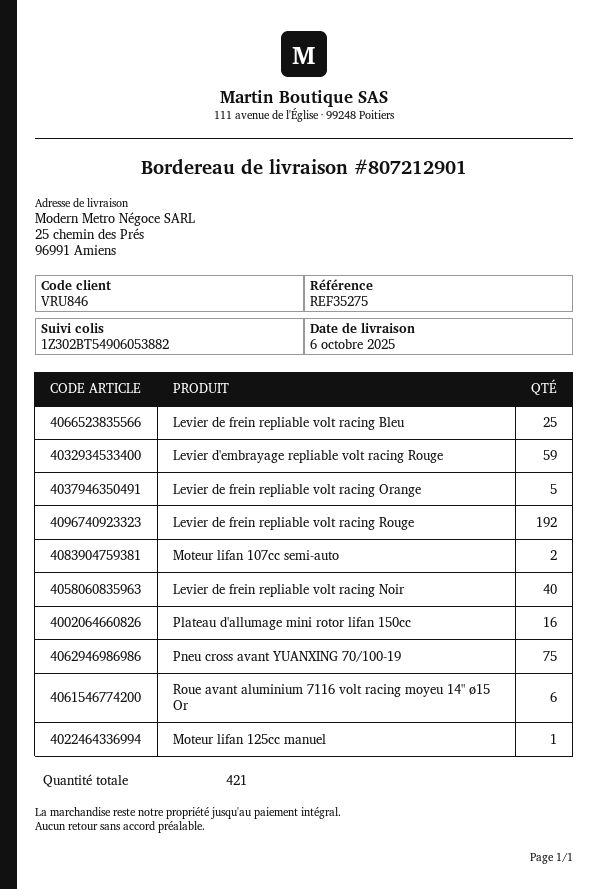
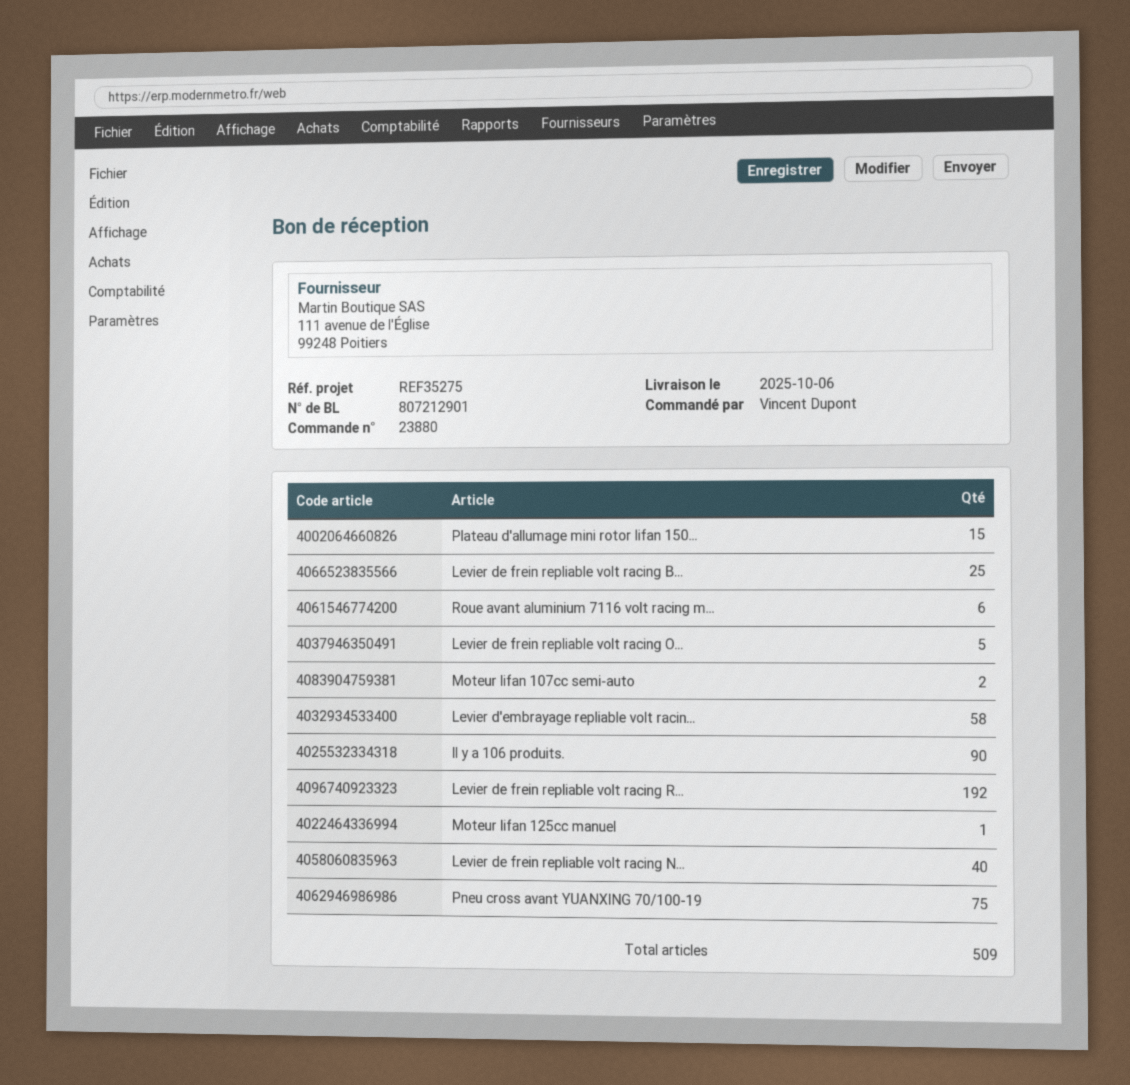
Levier d'embrayage repliable volt racing Rouge: 59 -> 58
Plateau d'allumage mini rotor lifan 150cc: 16 -> 15
Il y a 106 produits.: none -> 90
total quantity: 421 -> 509

